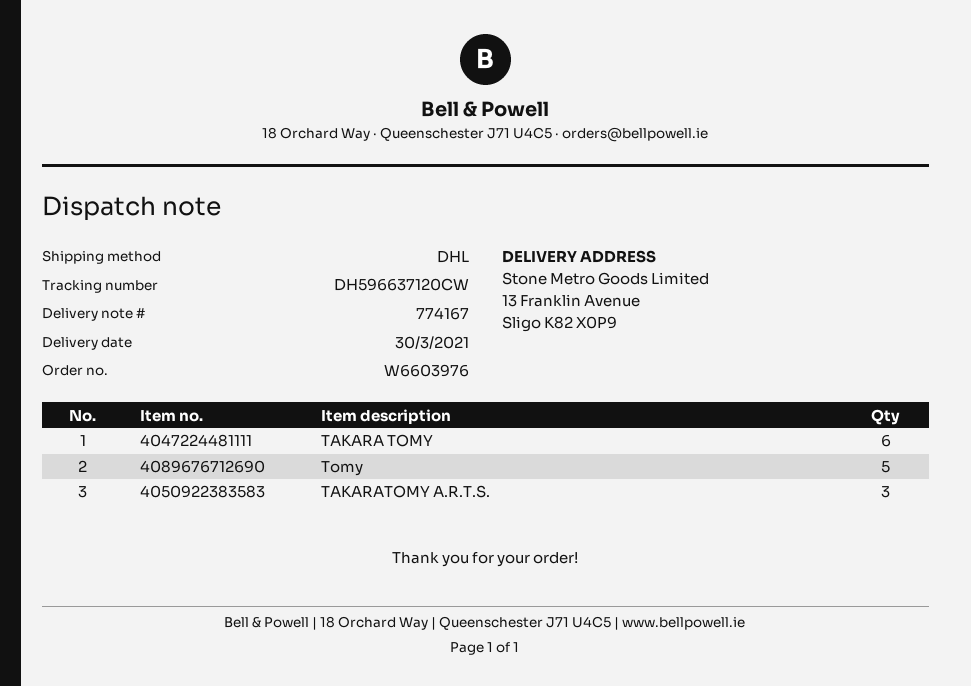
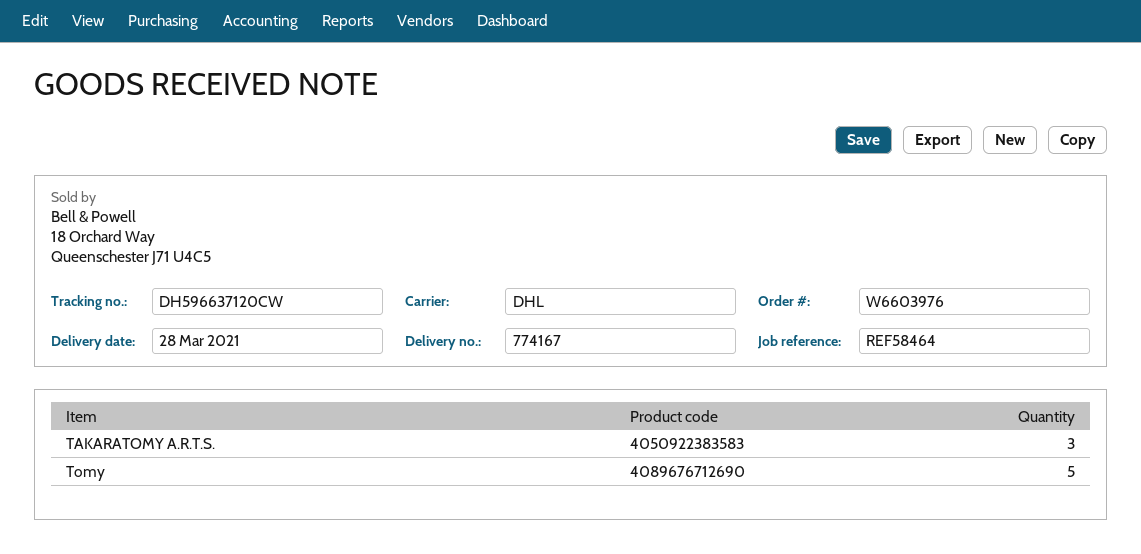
delivery date: 2021-03-30 -> 2021-03-28
TAKARA TOMY: 6 -> none

